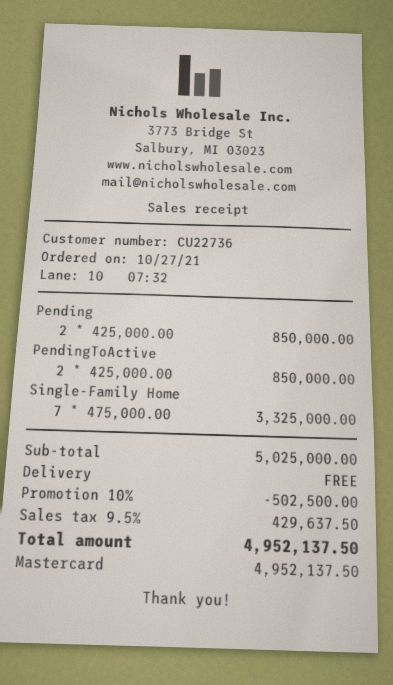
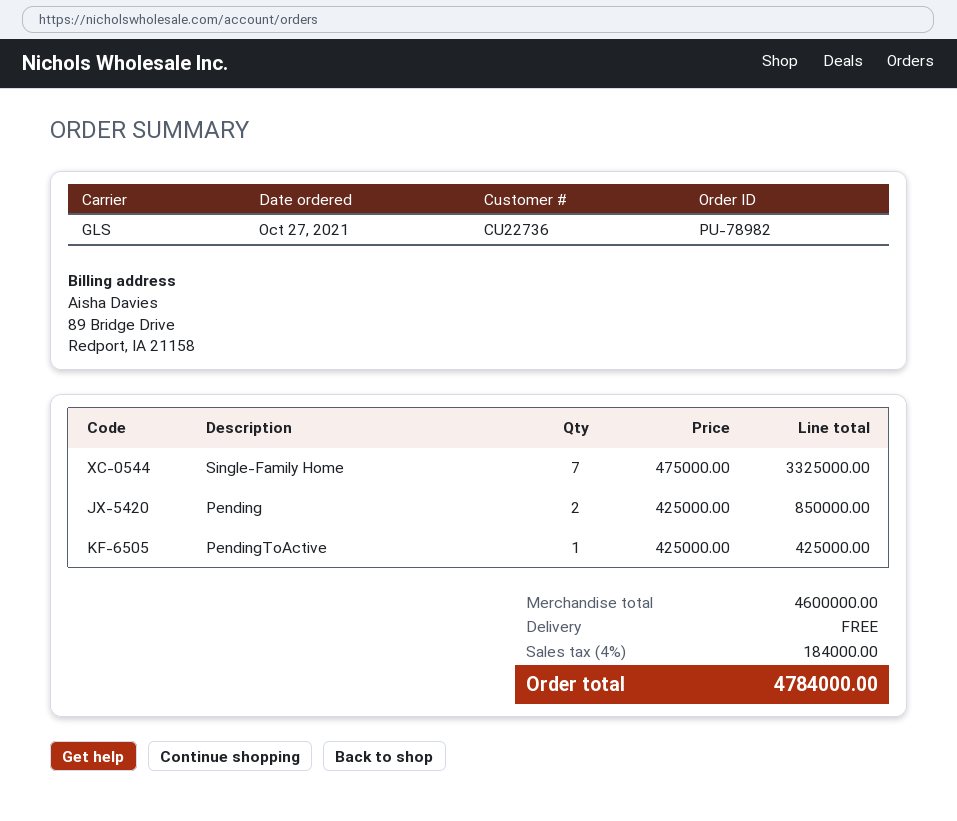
PendingToActive: 2 x 425000.00 = 850000.00 -> 1 x 425000.00 = 425000.00
subtotal: 5025000.00 -> 4600000.00
discount: 10% = 502500.00 -> none
tax: 9.5% = 429637.50 -> 4% = 184000.00
total: 4952137.50 -> 4784000.00

